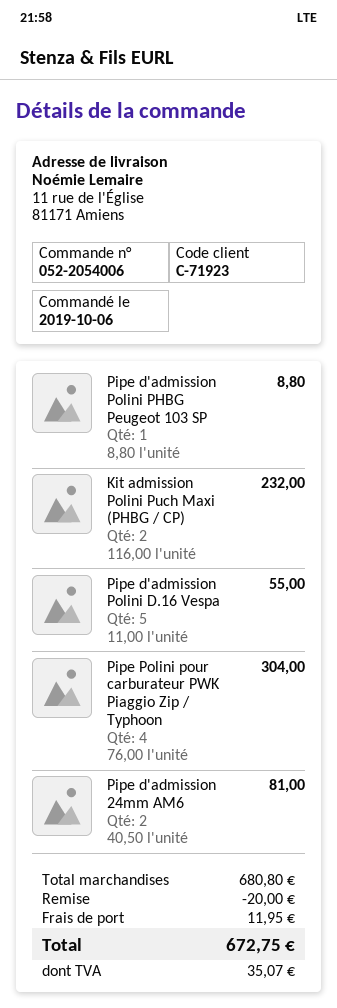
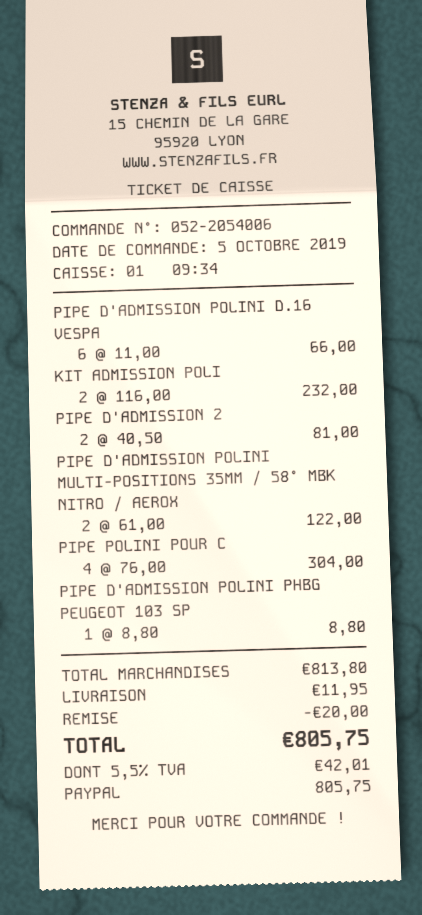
order date: 2019-10-06 -> 2019-10-05
Pipe d'admission Polini D.16 Vespa: 5 x 11.00 = 55.00 -> 6 x 11.00 = 66.00
PIPE D'ADMISSION POLINI MULTI-POSITIONS 35MM / 58° MBK NITRO / AEROX: none -> 2 x 61.00 = 122.00
subtotal: 680.80 -> 813.80
tax: 35.07 -> 42.01
total: 672.75 -> 805.75

